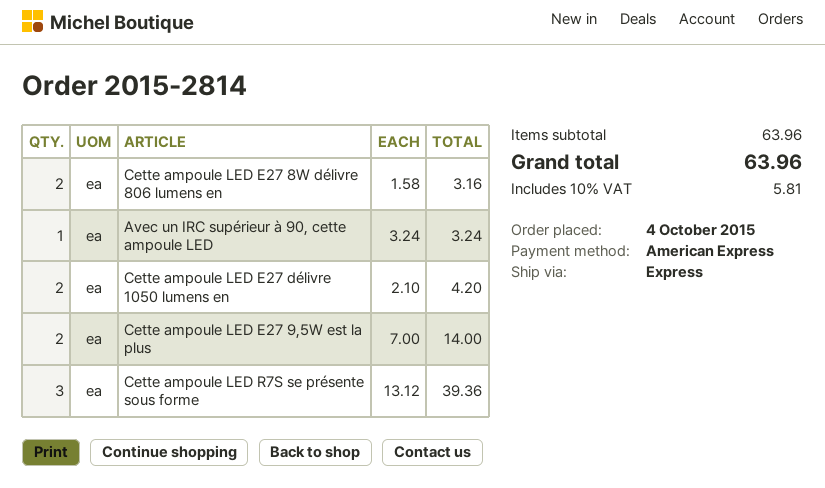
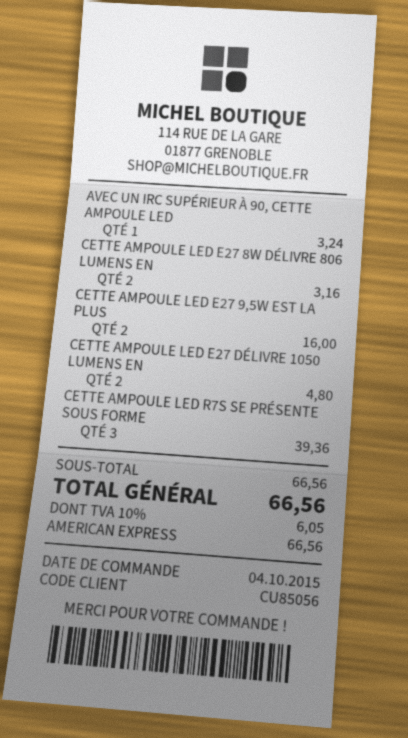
Cette ampoule LED E27 délivre 1050 lumens en: 2 for 4.20 -> 2 for 4.80
Cette ampoule LED E27 9,5W est la plus: 2 for 14.00 -> 2 for 16.00
subtotal: 63.96 -> 66.56
tax: 10% = 5.81 -> 10% = 6.05
total: 63.96 -> 66.56

